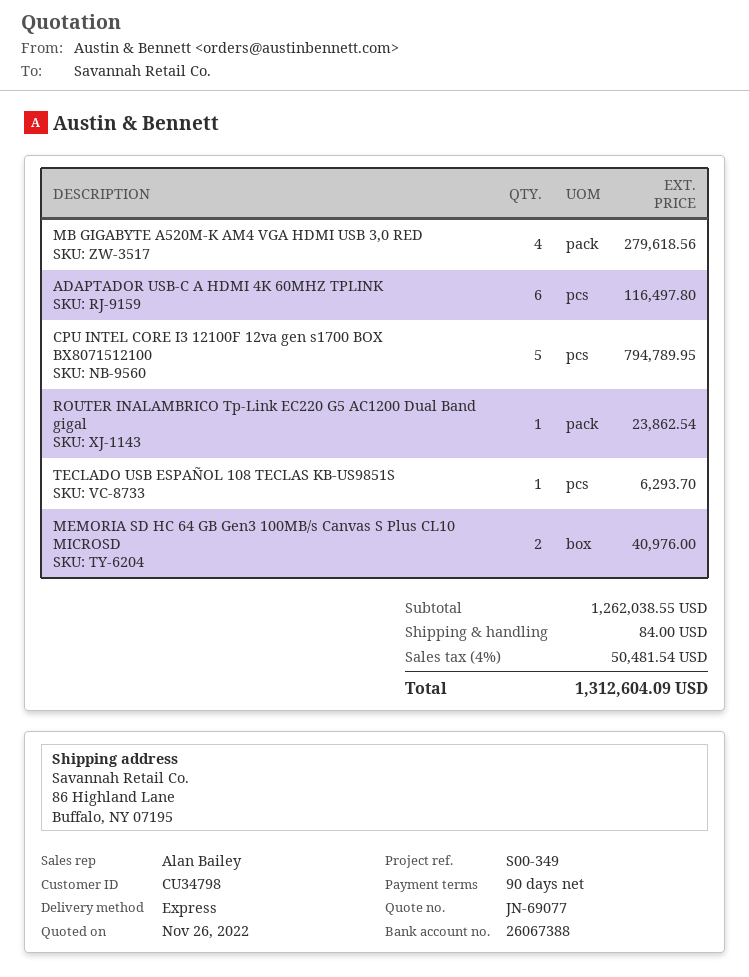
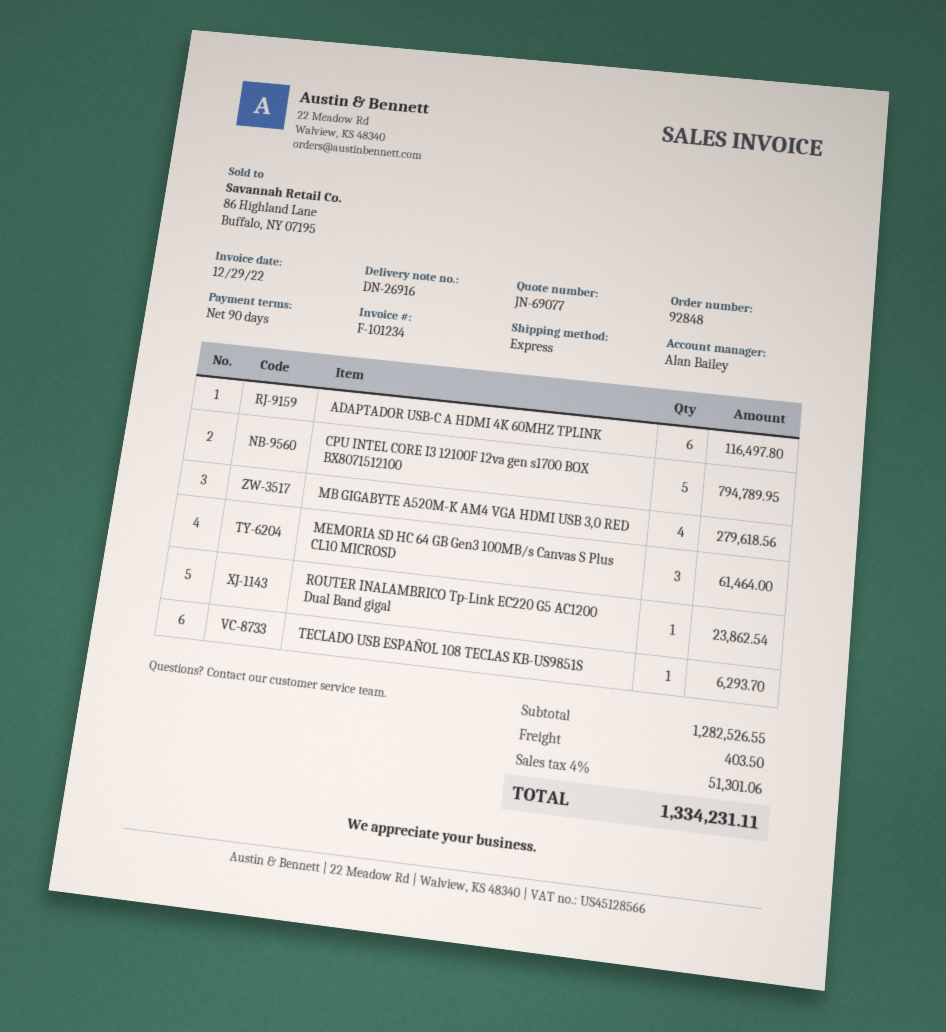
MEMORIA SD HC 64 GB Gen3 100MB/s Canvas S Plus CL10 MICROSD: 2 for 40976.00 -> 3 for 61464.00
subtotal: 1262038.55 -> 1282526.55
shipping: 84.00 -> 403.50
tax: 4% = 50481.54 -> 4% = 51301.06
total: 1312604.09 -> 1334231.11

